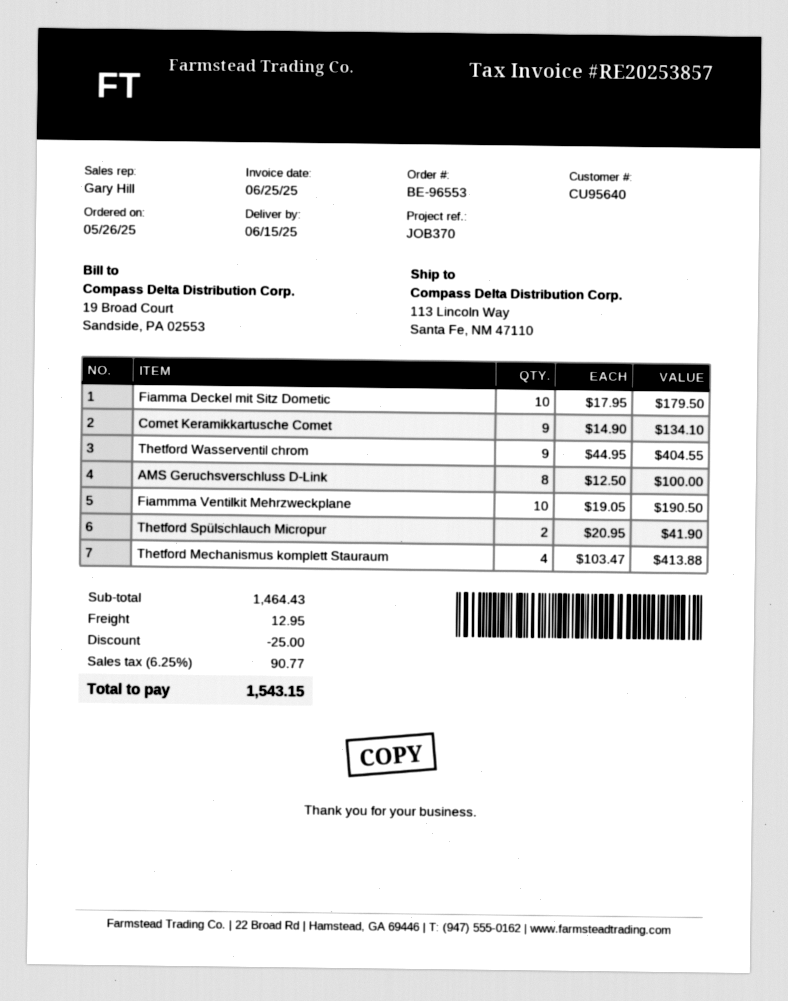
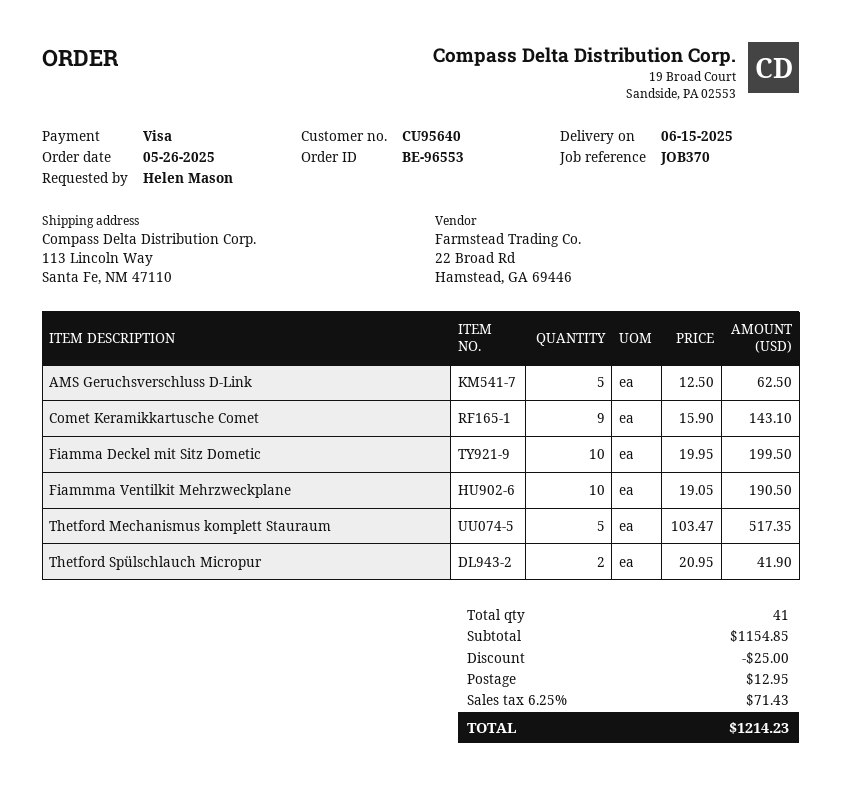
Fiamma Deckel mit Sitz Dometic: 10 x 17.95 = 179.50 -> 10 x 19.95 = 199.50
Comet Keramikkartusche Comet: 9 x 14.90 = 134.10 -> 9 x 15.90 = 143.10
Thetford Wasserventil chrom: 9 x 44.95 = 404.55 -> none
AMS Geruchsverschluss D-Link: 8 x 12.50 = 100.00 -> 5 x 12.50 = 62.50
Thetford Mechanismus komplett Stauraum: 4 x 103.47 = 413.88 -> 5 x 103.47 = 517.35
subtotal: 1464.43 -> 1154.85
tax: 6.25% = 90.77 -> 6.25% = 71.43
total: 1543.15 -> 1214.23

